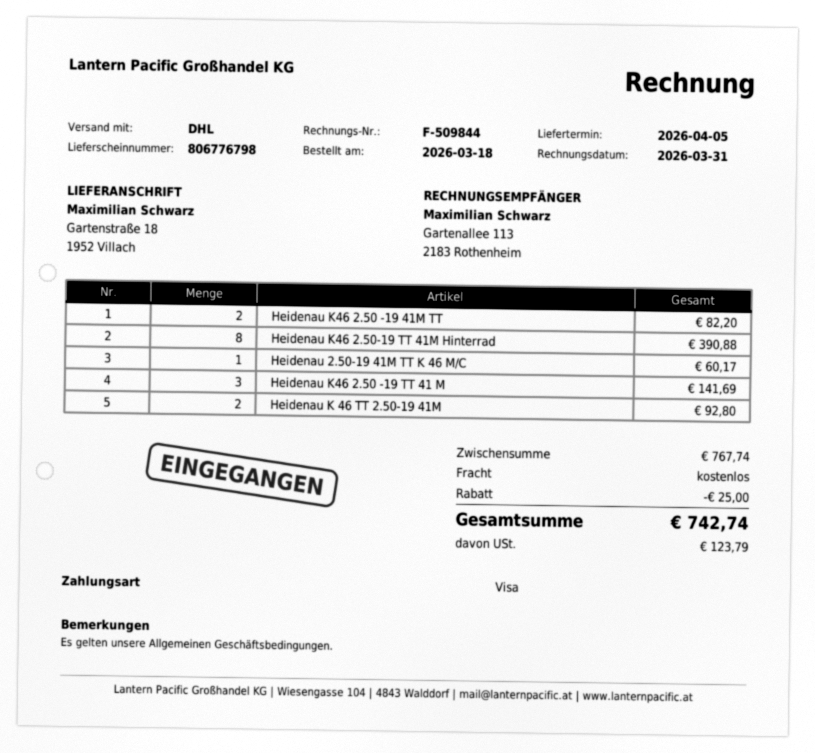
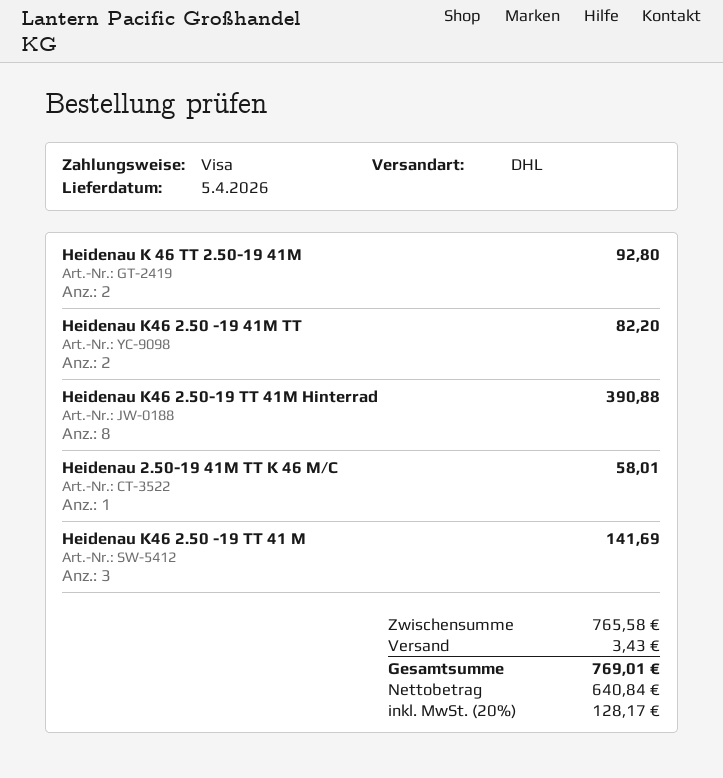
Heidenau 2.50-19 41M TT K 46 M/C: 1 for 60.17 -> 1 for 58.01
subtotal: 767.74 -> 765.58
discount: 25.00 -> none
shipping: 0.00 -> 3.43
tax: 123.79 -> 128.17
total: 742.74 -> 769.01

